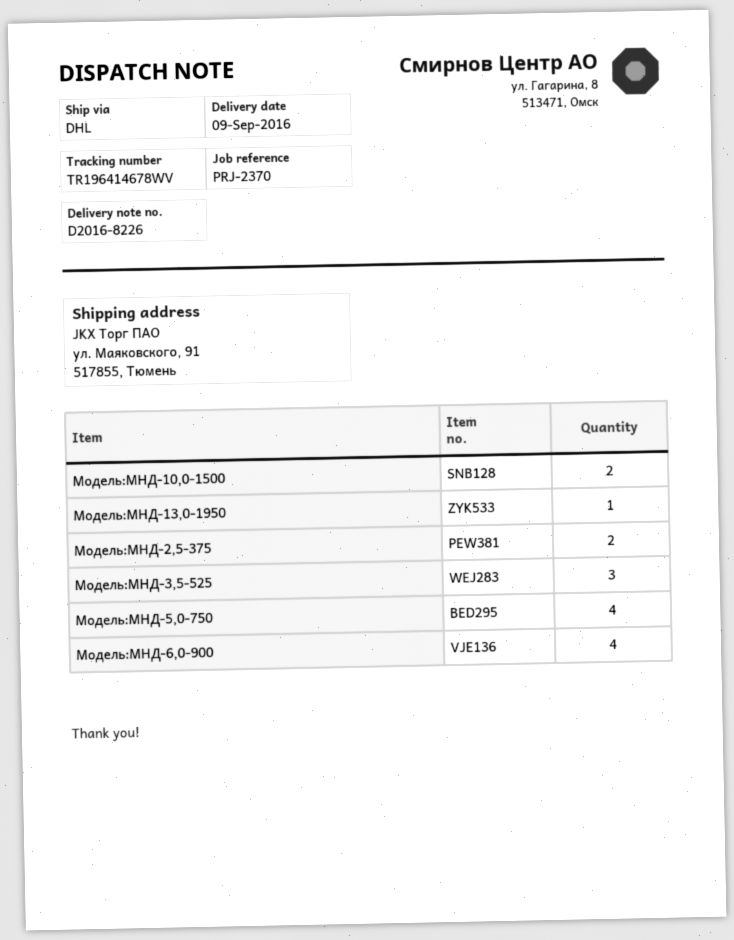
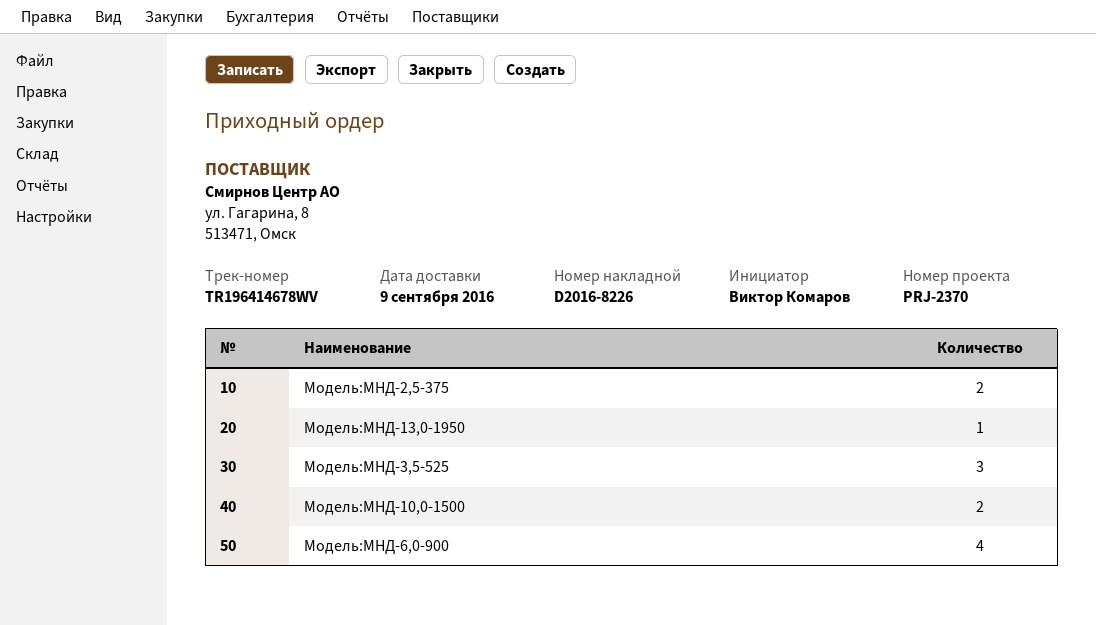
Модель:МНД-5,0-750: 4 -> none

